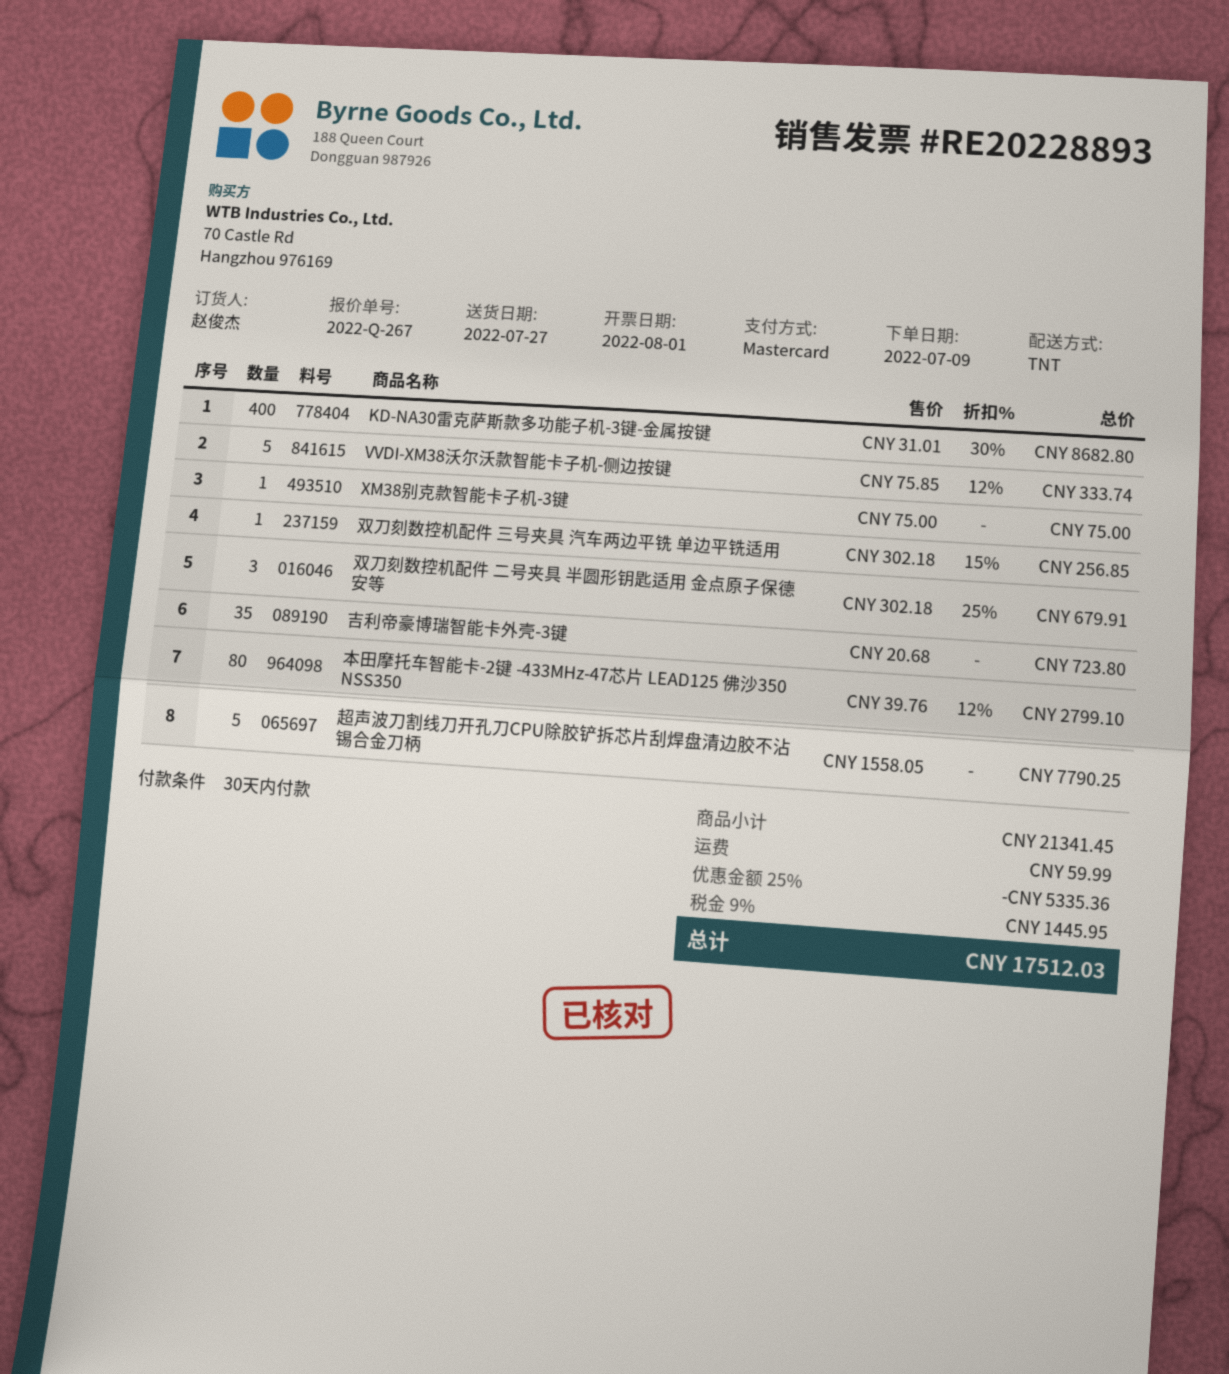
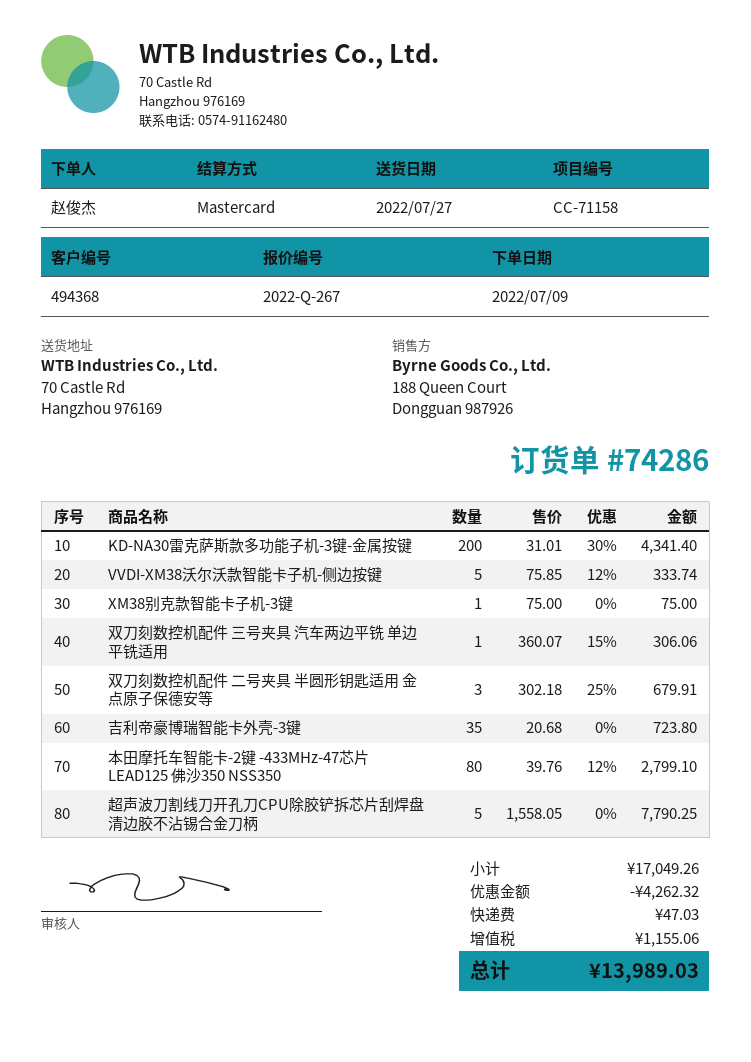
KD-NA30雷克萨斯款多功能子机-3键-金属按键: 400 x 31.01 - 30% = 8682.80 -> 200 x 31.01 - 30% = 4341.40
双刀刻数控机配件 三号夹具 汽车两边平铣 单边平铣适用: 1 x 302.18 - 15% = 256.85 -> 1 x 360.07 - 15% = 306.06
subtotal: 21341.45 -> 17049.26
discount: 5335.36 -> 4262.32
shipping: 59.99 -> 47.03
tax: 1445.95 -> 1155.06
total: 17512.03 -> 13989.03

